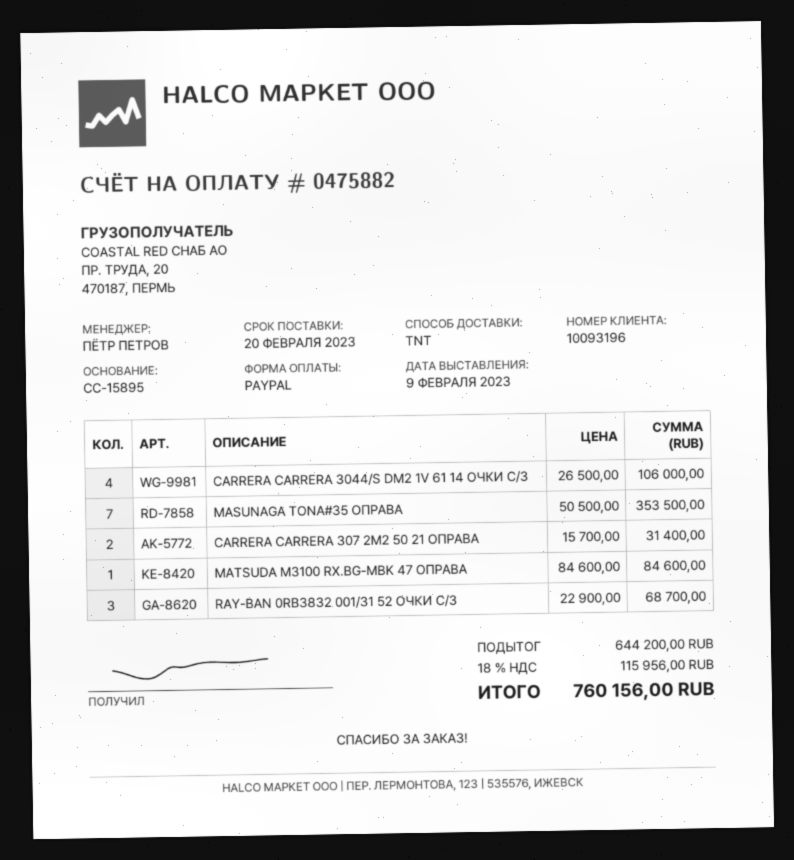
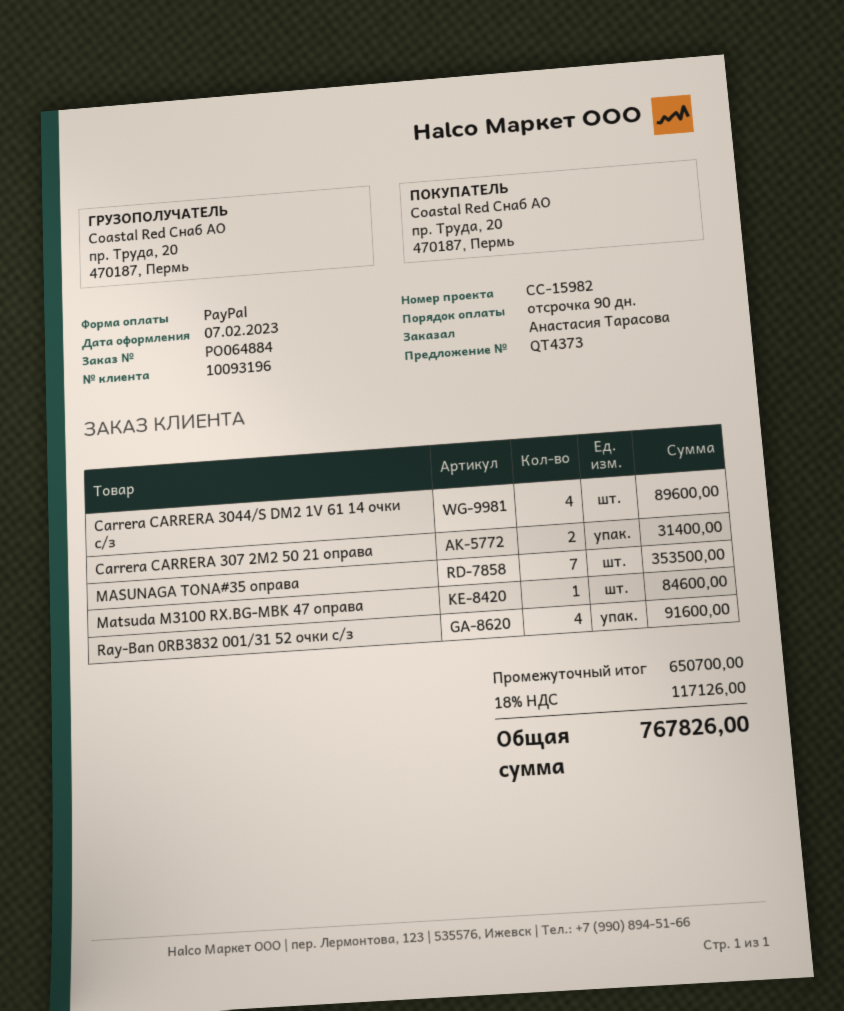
reference: CC-15895 -> CC-15982
CARRERA CARRERA 3044/S DM2 1V 61 14 ОЧКИ С/З: 4 for 106000.00 -> 4 for 89600.00
RAY-BAN 0RB3832 001/31 52 ОЧКИ С/З: 3 for 68700.00 -> 4 for 91600.00
subtotal: 644200.00 -> 650700.00
tax: 18% = 115956.00 -> 18% = 117126.00
total: 760156.00 -> 767826.00

